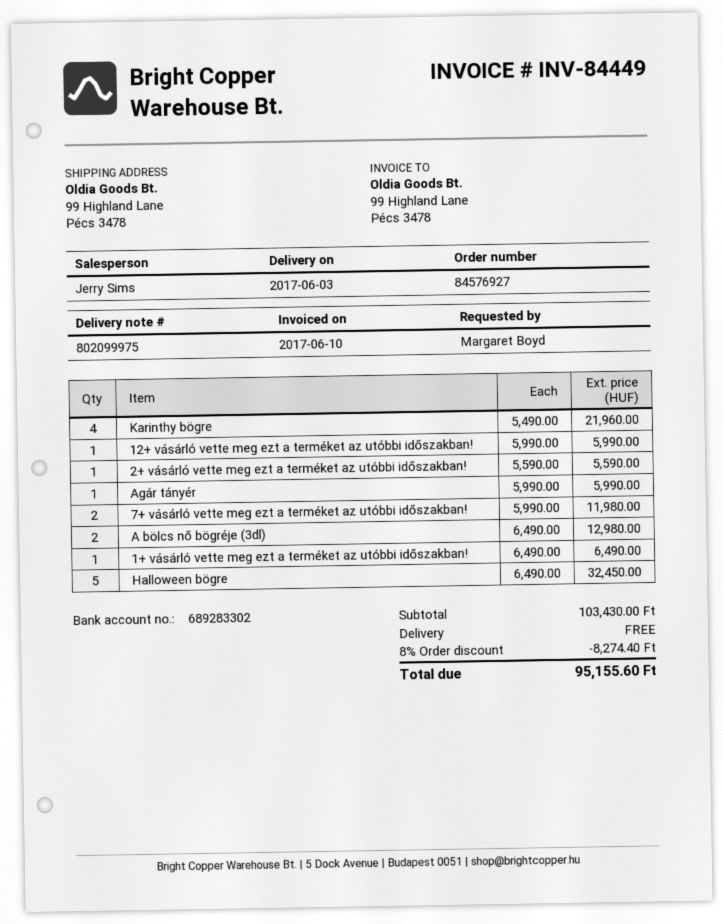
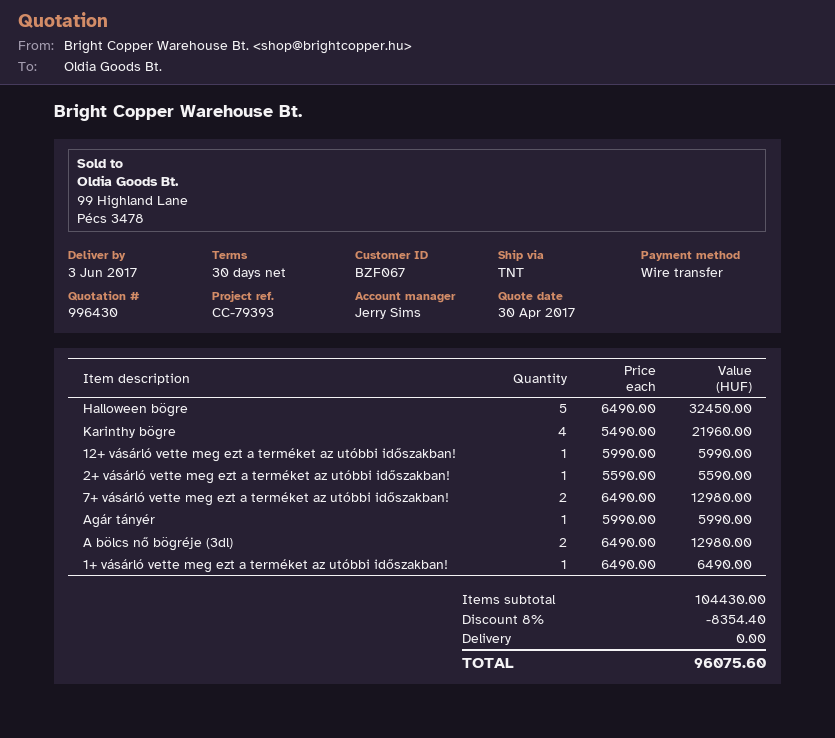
7+ vásárló vette meg ezt a terméket az utóbbi időszakban!: 2 x 5990.00 = 11980.00 -> 2 x 6490.00 = 12980.00
subtotal: 103430.00 -> 104430.00
discount: 8% = 8274.40 -> 8% = 8354.40
total: 95155.60 -> 96075.60

